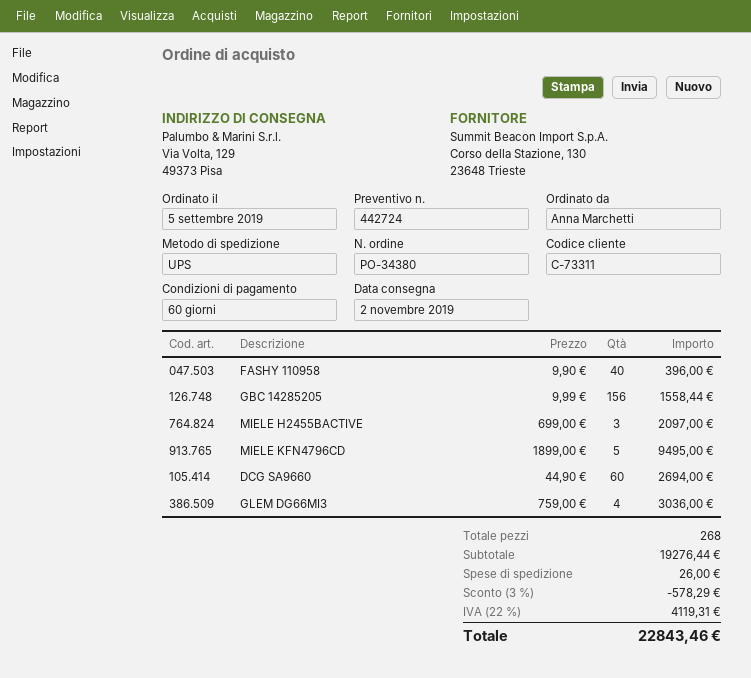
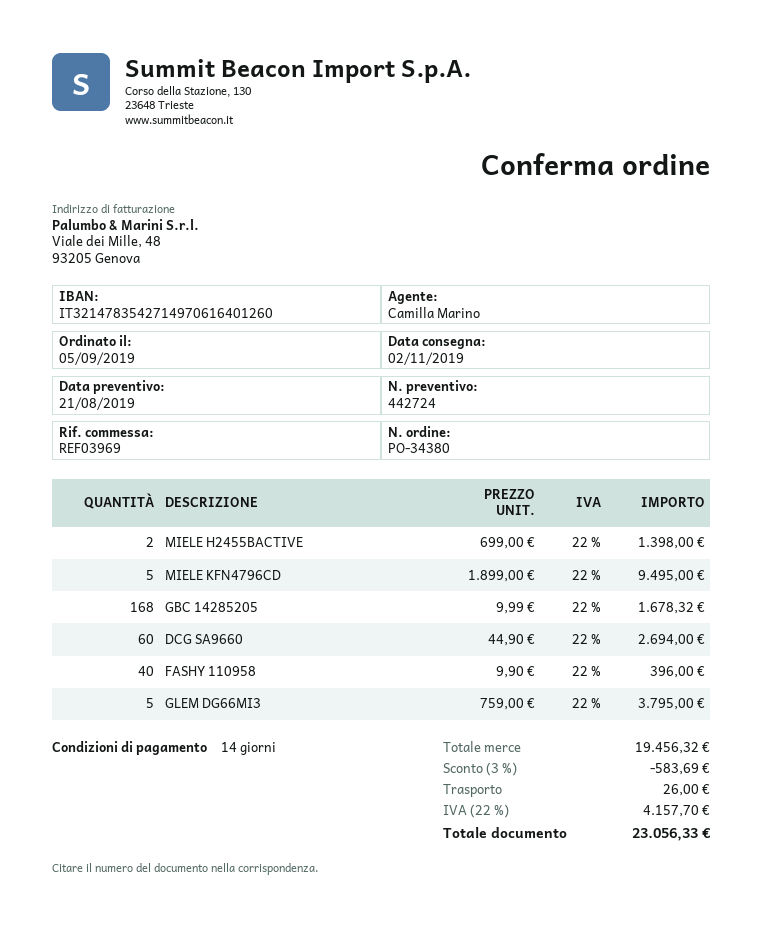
payment terms: 60 days -> 14 days
GBC 14285205: 156 x 9.99 = 1558.44 -> 168 x 9.99 = 1678.32
MIELE H2455BACTIVE: 3 x 699.00 = 2097.00 -> 2 x 699.00 = 1398.00
GLEM DG66MI3: 4 x 759.00 = 3036.00 -> 5 x 759.00 = 3795.00
subtotal: 19276.44 -> 19456.32
discount: 3% = 578.29 -> 3% = 583.69
tax: 22% = 4119.31 -> 22% = 4157.70
total: 22843.46 -> 23056.33

